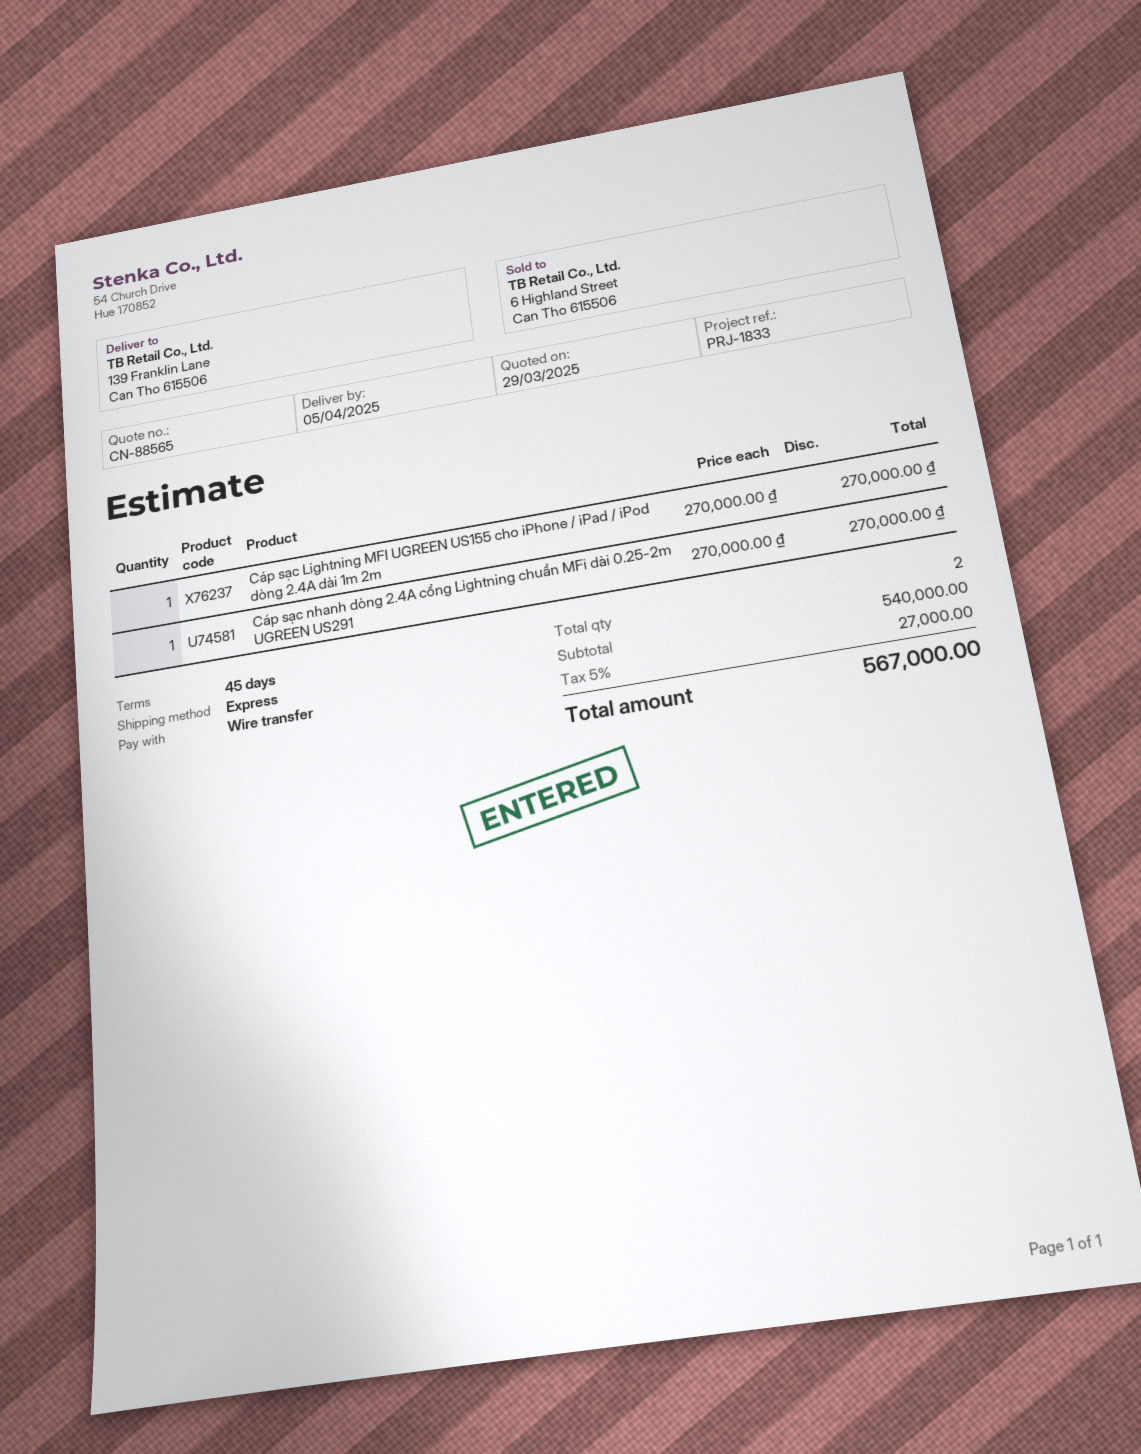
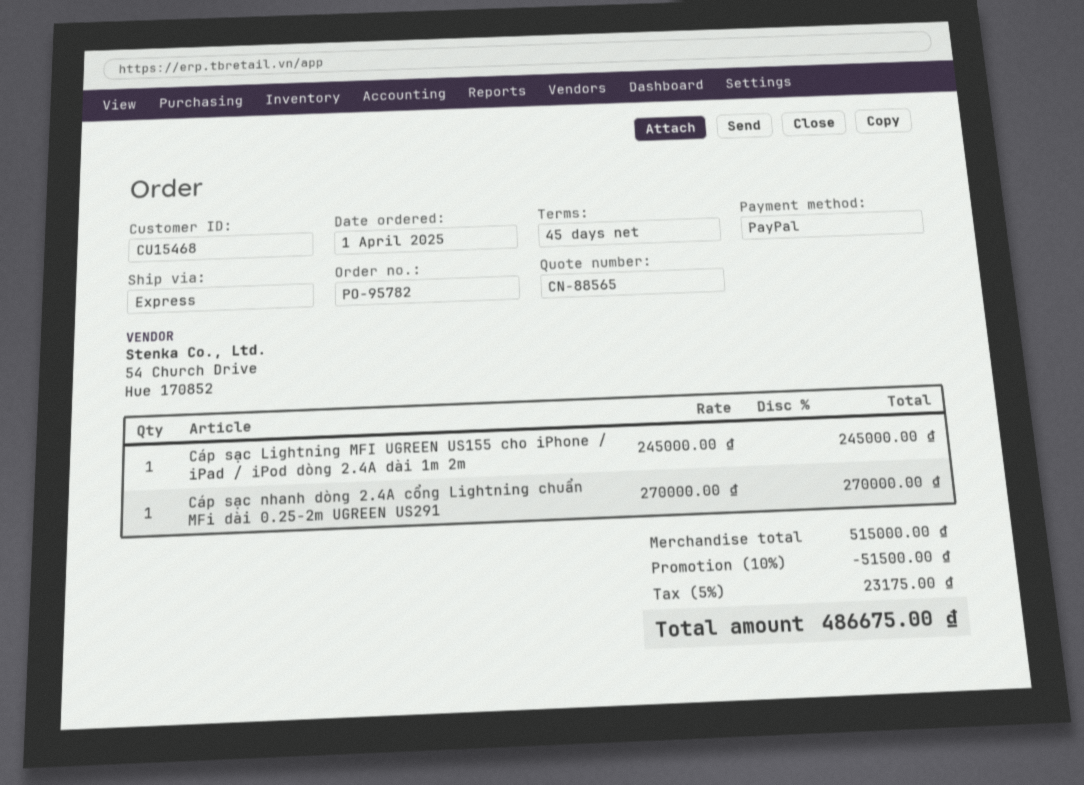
payment method: bank transfer -> PayPal
Cáp sạc Lightning MFI UGREEN US155 cho iPhone / iPad / iPod dòng 2.4A dài 1m 2m: 1 x 270000.00 = 270000.00 -> 1 x 245000.00 = 245000.00
subtotal: 540000.00 -> 515000.00
discount: none -> 10% = 51500.00
tax: 5% = 27000.00 -> 5% = 23175.00
total: 567000.00 -> 486675.00

